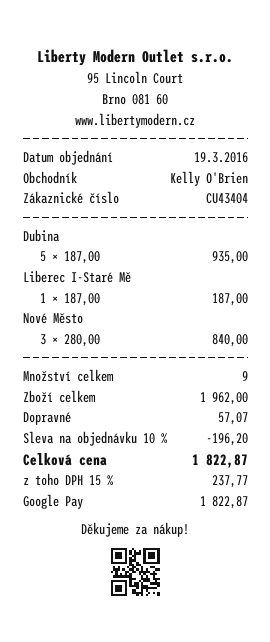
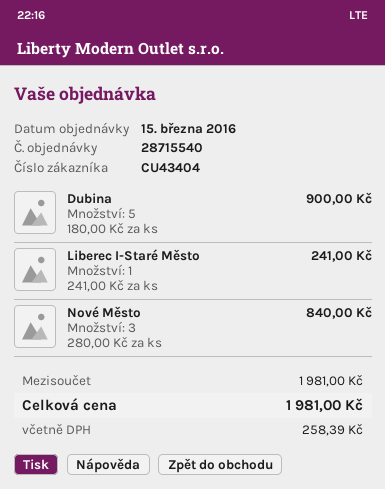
order date: 2016-03-19 -> 2016-03-15
Dubina: 5 x 187.00 = 935.00 -> 5 x 180.00 = 900.00
Liberec I-Staré Mě: 1 x 187.00 = 187.00 -> 1 x 241.00 = 241.00
subtotal: 1962.00 -> 1981.00
discount: 10% = 196.20 -> none
shipping: 57.07 -> none
tax: 237.77 -> 258.39
total: 1822.87 -> 1981.00

